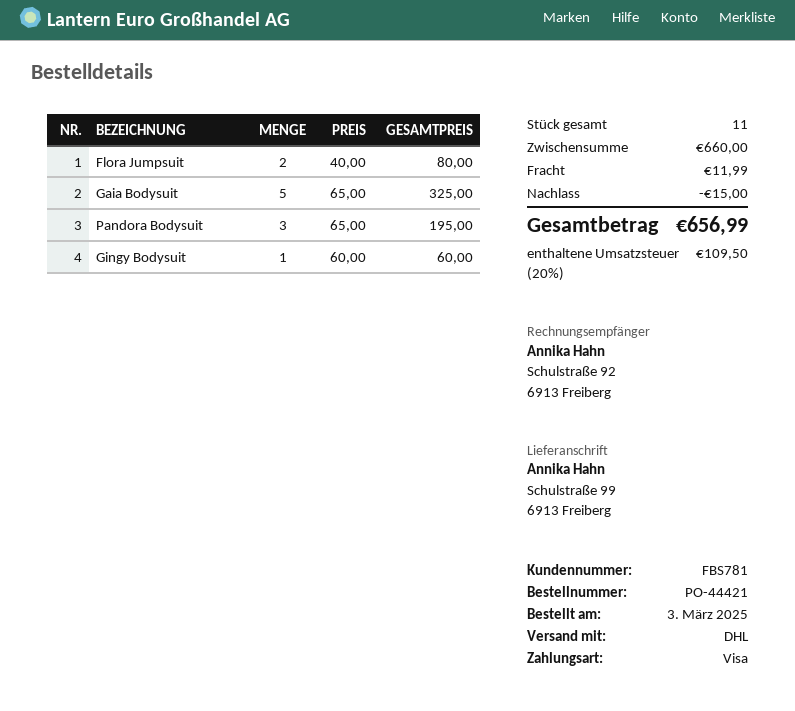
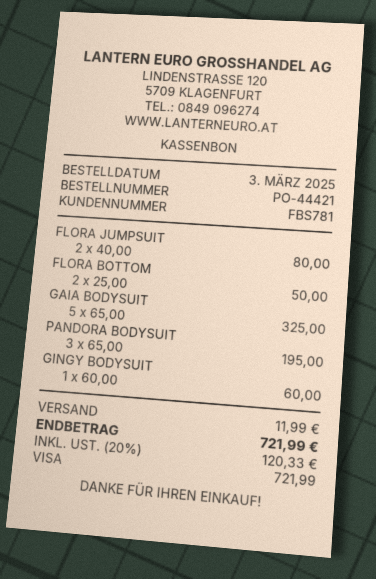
FLORA BOTTOM: none -> 2 x 25.00 = 50.00
discount: 15.00 -> none
tax: 20% = 109.50 -> 20% = 120.33
total: 656.99 -> 721.99

